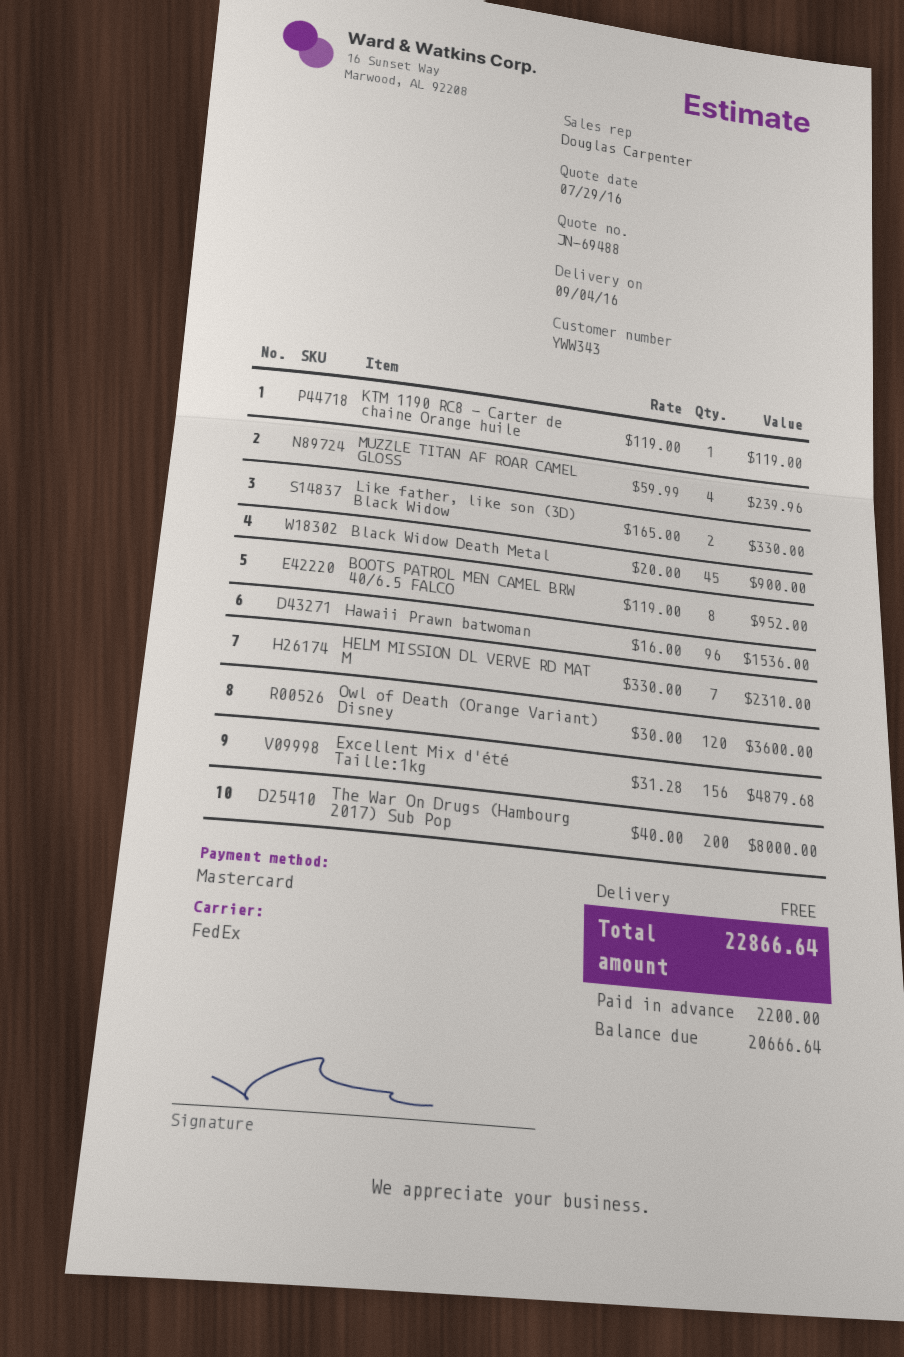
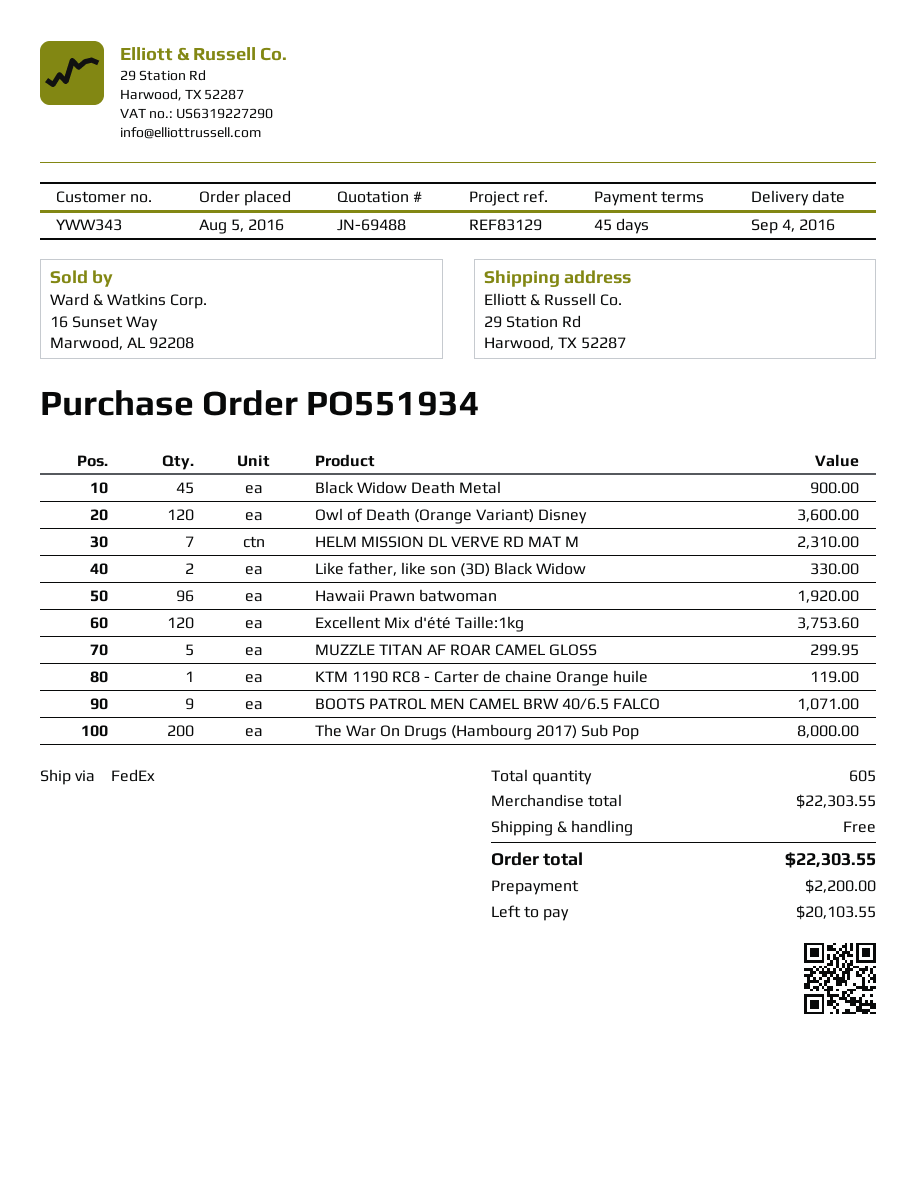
MUZZLE TITAN AF ROAR CAMEL GLOSS: 4 for 239.96 -> 5 for 299.95
BOOTS PATROL MEN CAMEL BRW 40/6.5 FALCO: 8 for 952.00 -> 9 for 1071.00
Hawaii Prawn batwoman: 96 for 1536.00 -> 96 for 1920.00
Excellent Mix d'été Taille:1kg: 156 for 4879.68 -> 120 for 3753.60
total: 22866.64 -> 22303.55
balance: 20666.64 -> 20103.55

